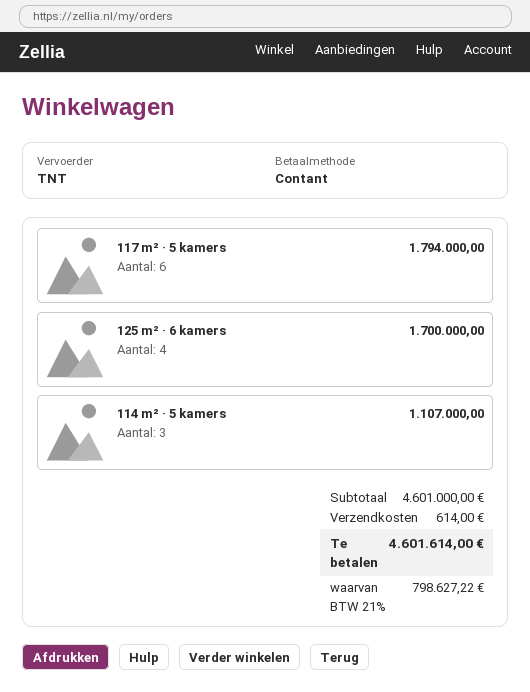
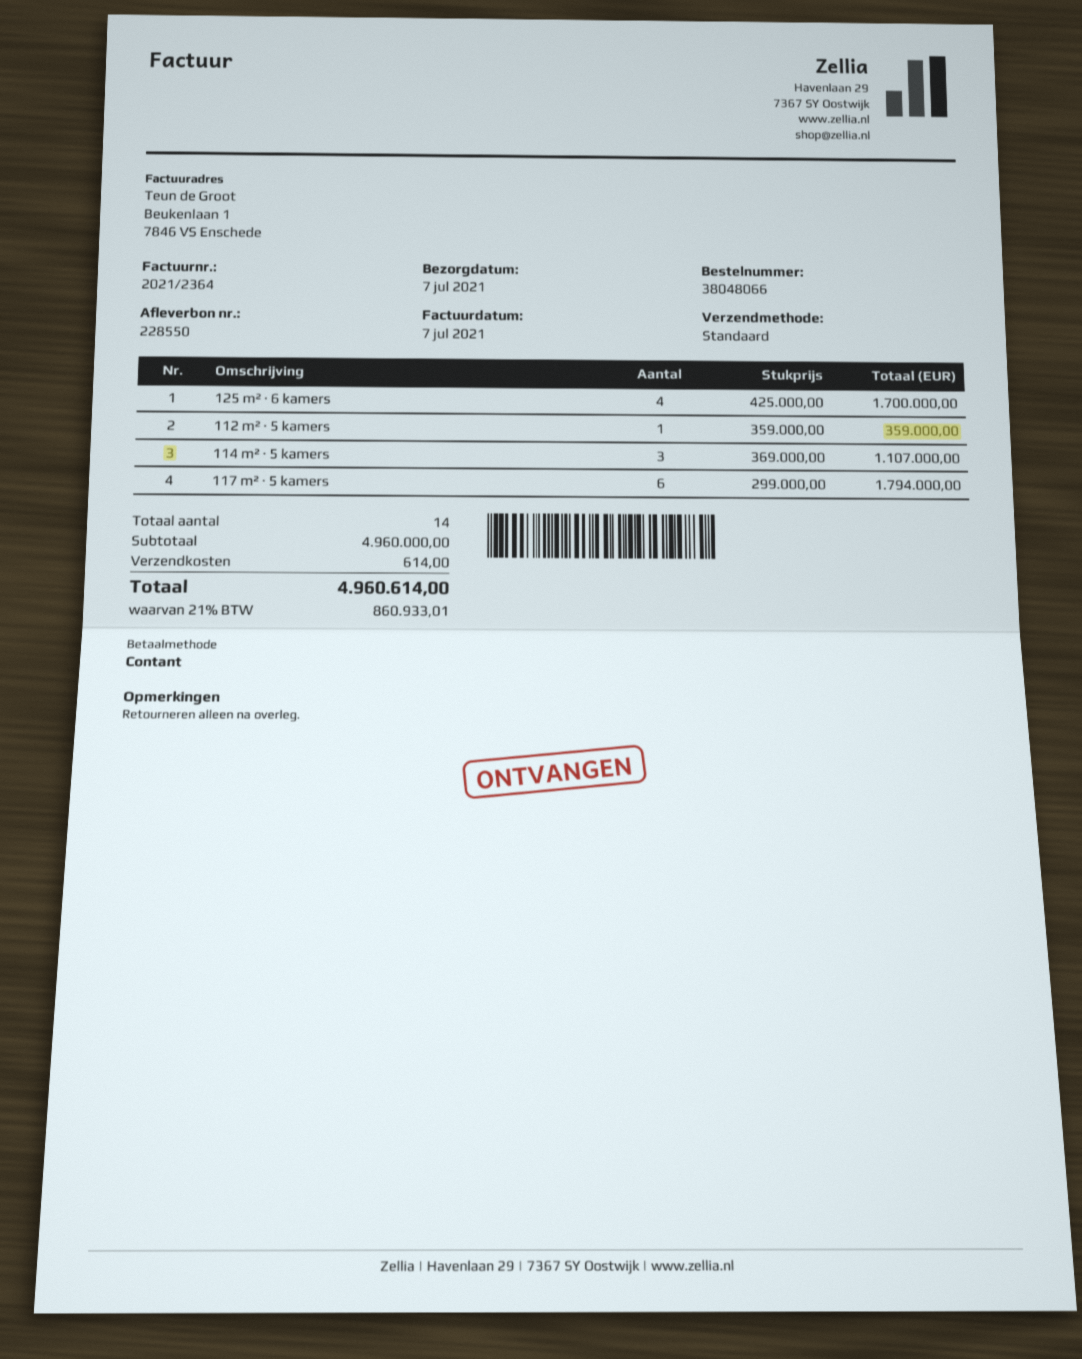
shipping method: TNT -> standard
112 m² · 5 kamers: none -> 1 for 359000.00
subtotal: 4601000.00 -> 4960000.00
tax: 21% = 798627.22 -> 21% = 860933.01
total: 4601614.00 -> 4960614.00

